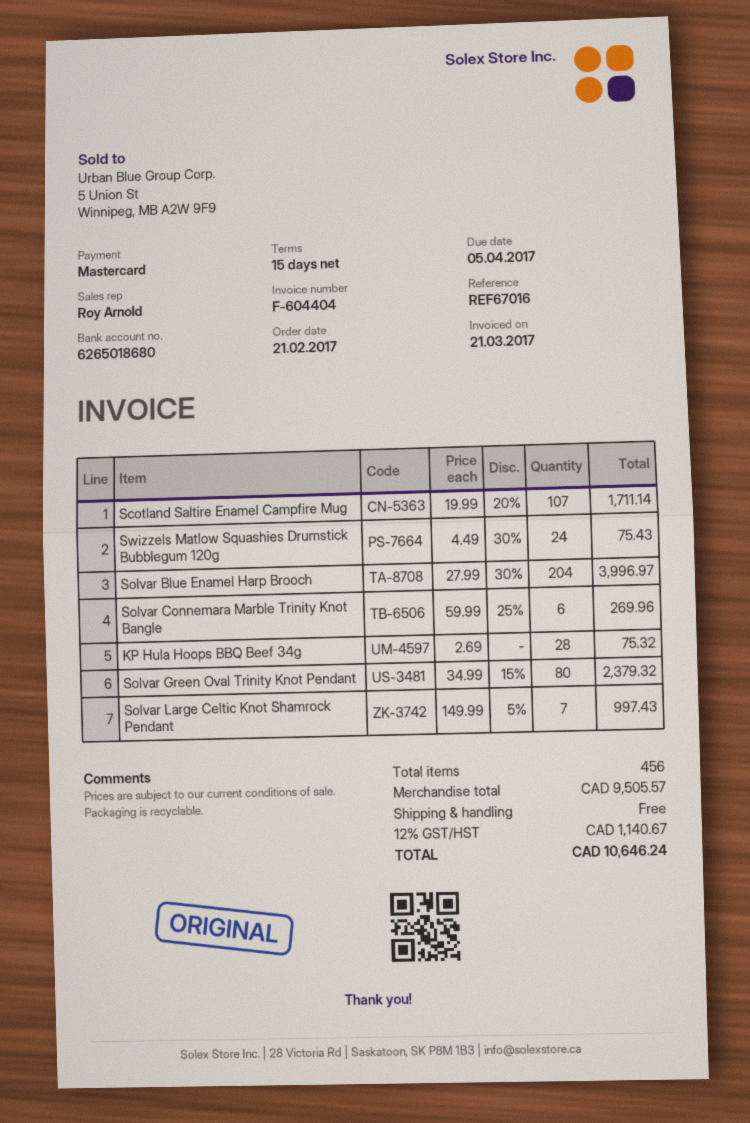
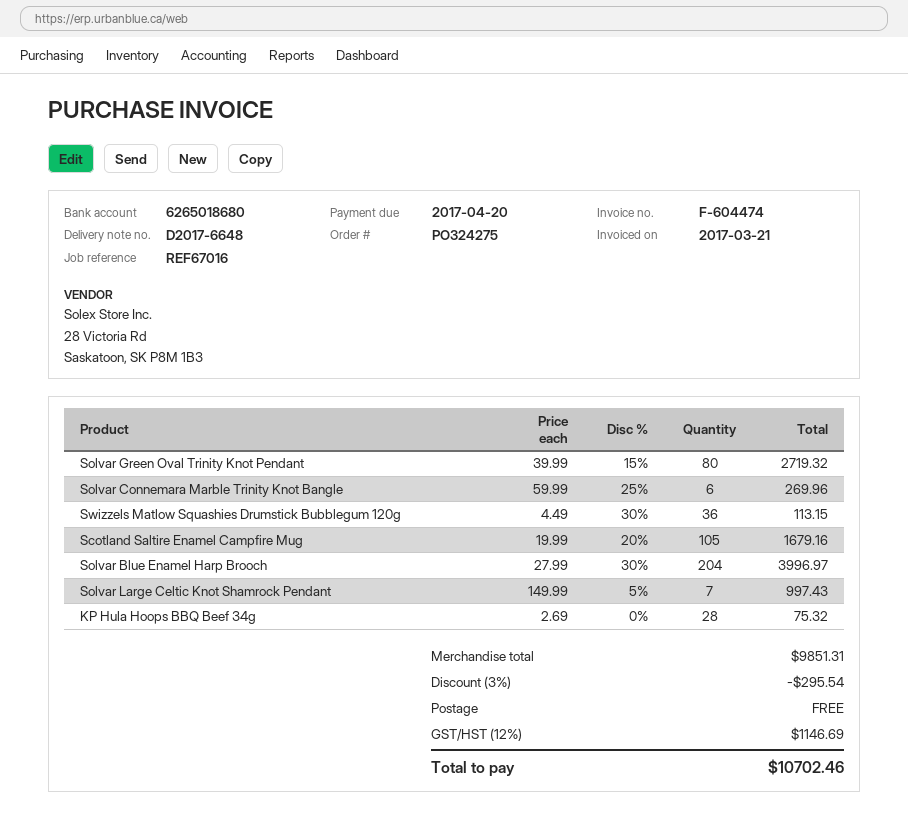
invoice number: F-604404 -> F-604474
due date: 2017-04-05 -> 2017-04-20
Scotland Saltire Enamel Campfire Mug: 107 x 19.99 - 20% = 1711.14 -> 105 x 19.99 - 20% = 1679.16
Swizzels Matlow Squashies Drumstick Bubblegum 120g: 24 x 4.49 - 30% = 75.43 -> 36 x 4.49 - 30% = 113.15
Solvar Green Oval Trinity Knot Pendant: 80 x 34.99 - 15% = 2379.32 -> 80 x 39.99 - 15% = 2719.32
subtotal: 9505.57 -> 9851.31
discount: none -> 3% = 295.54
tax: 12% = 1140.67 -> 12% = 1146.69
total: 10646.24 -> 10702.46

